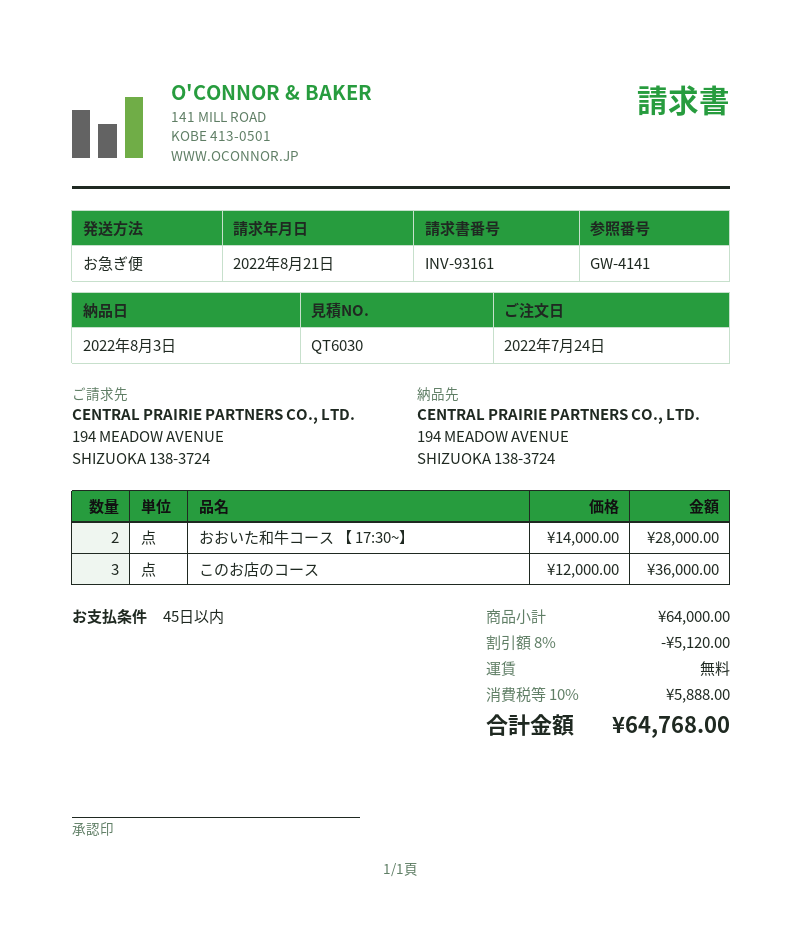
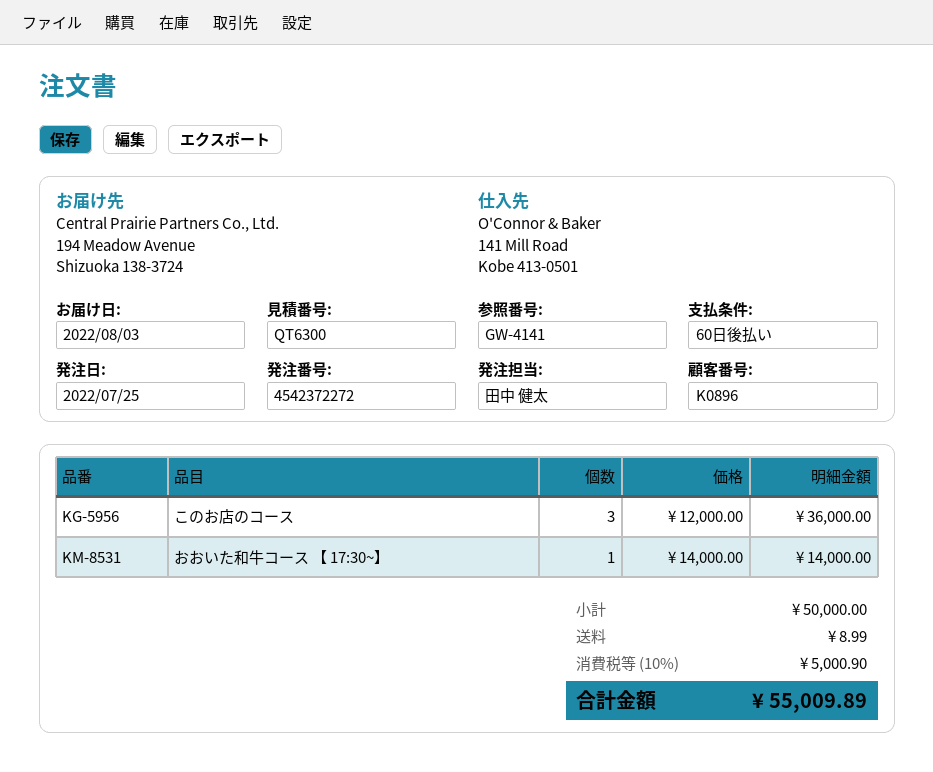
quote number: QT6030 -> QT6300
order date: 2022-07-24 -> 2022-07-25
payment terms: 45 days -> 60 days
おおいた和牛コース 【 17:30~】: 2 x 14000.00 = 28000.00 -> 1 x 14000.00 = 14000.00
subtotal: 64000.00 -> 50000.00
discount: 8% = 5120.00 -> none
shipping: 0.00 -> 8.99
tax: 10% = 5888.00 -> 10% = 5000.90
total: 64768.00 -> 55009.89

